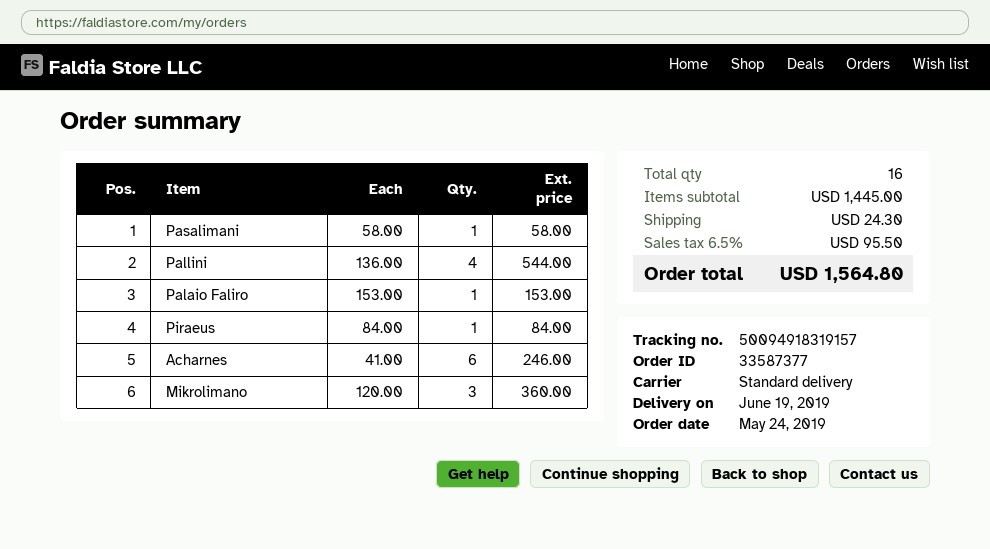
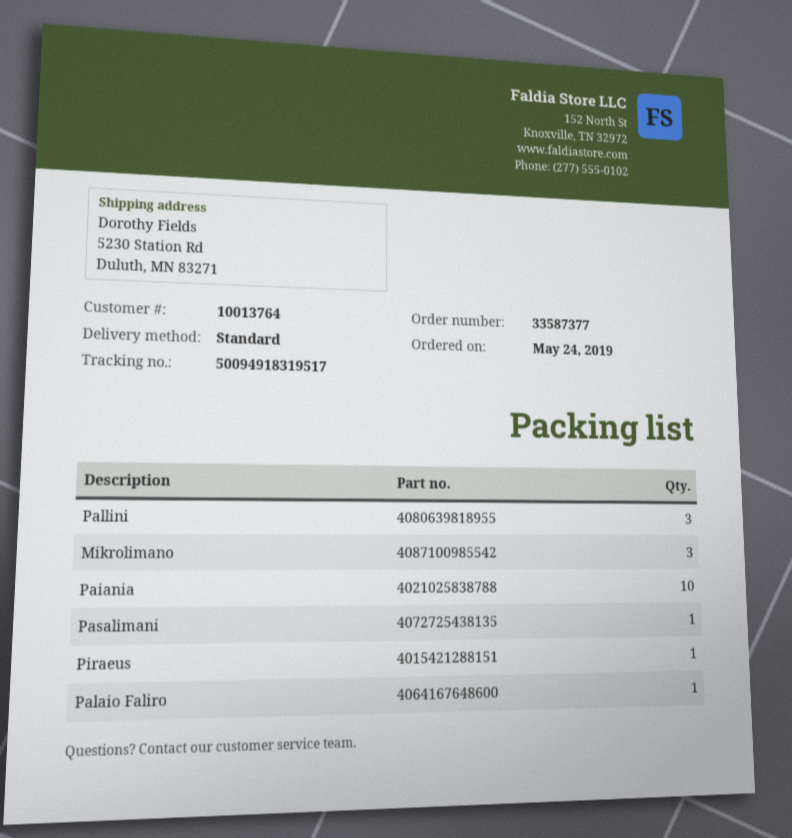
tracking number: 50094918319157 -> 50094918319517
Pallini: 4 -> 3
Acharnes: 6 -> none
Paiania: none -> 10

